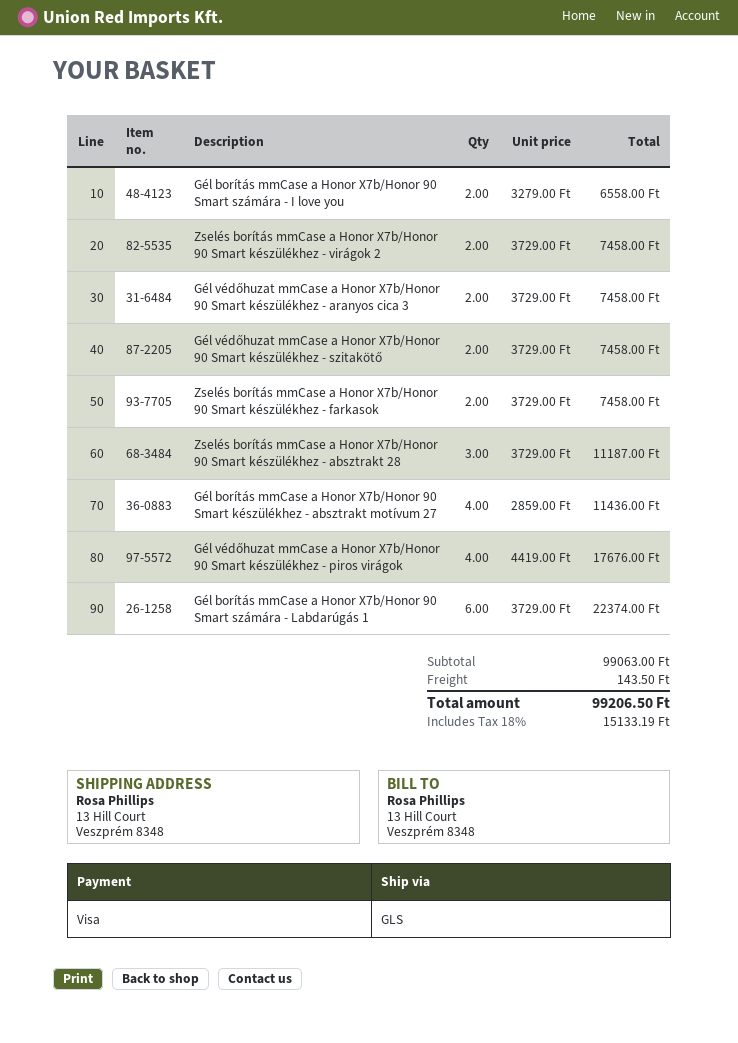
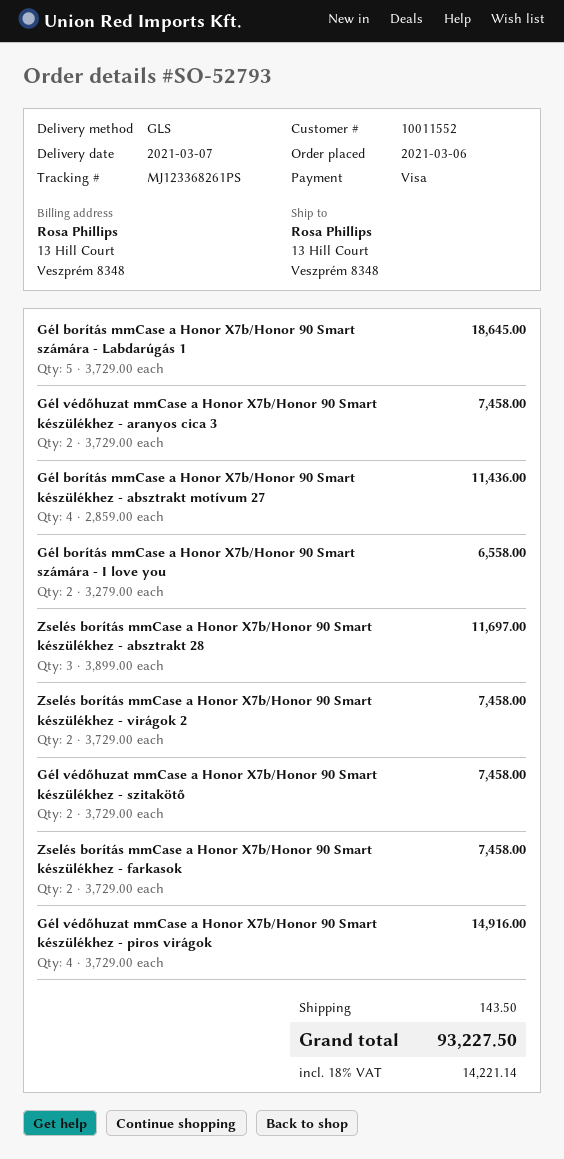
Zselés borítás mmCase a Honor X7b/Honor 90 Smart készülékhez - absztrakt 28: 3 x 3729.00 = 11187.00 -> 3 x 3899.00 = 11697.00
Gél védőhuzat mmCase a Honor X7b/Honor 90 Smart készülékhez - piros virágok: 4 x 4419.00 = 17676.00 -> 4 x 3729.00 = 14916.00
Gél borítás mmCase a Honor X7b/Honor 90 Smart számára - Labdarúgás 1: 6 x 3729.00 = 22374.00 -> 5 x 3729.00 = 18645.00
tax: 18% = 15133.19 -> 18% = 14221.14
total: 99206.50 -> 93227.50

